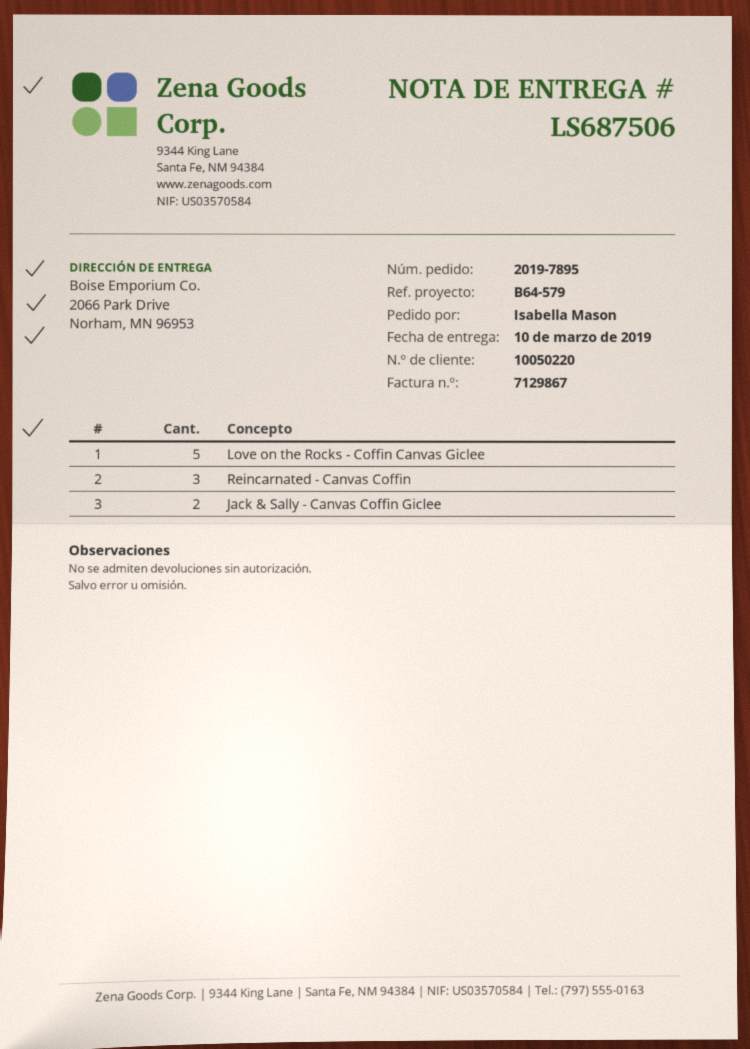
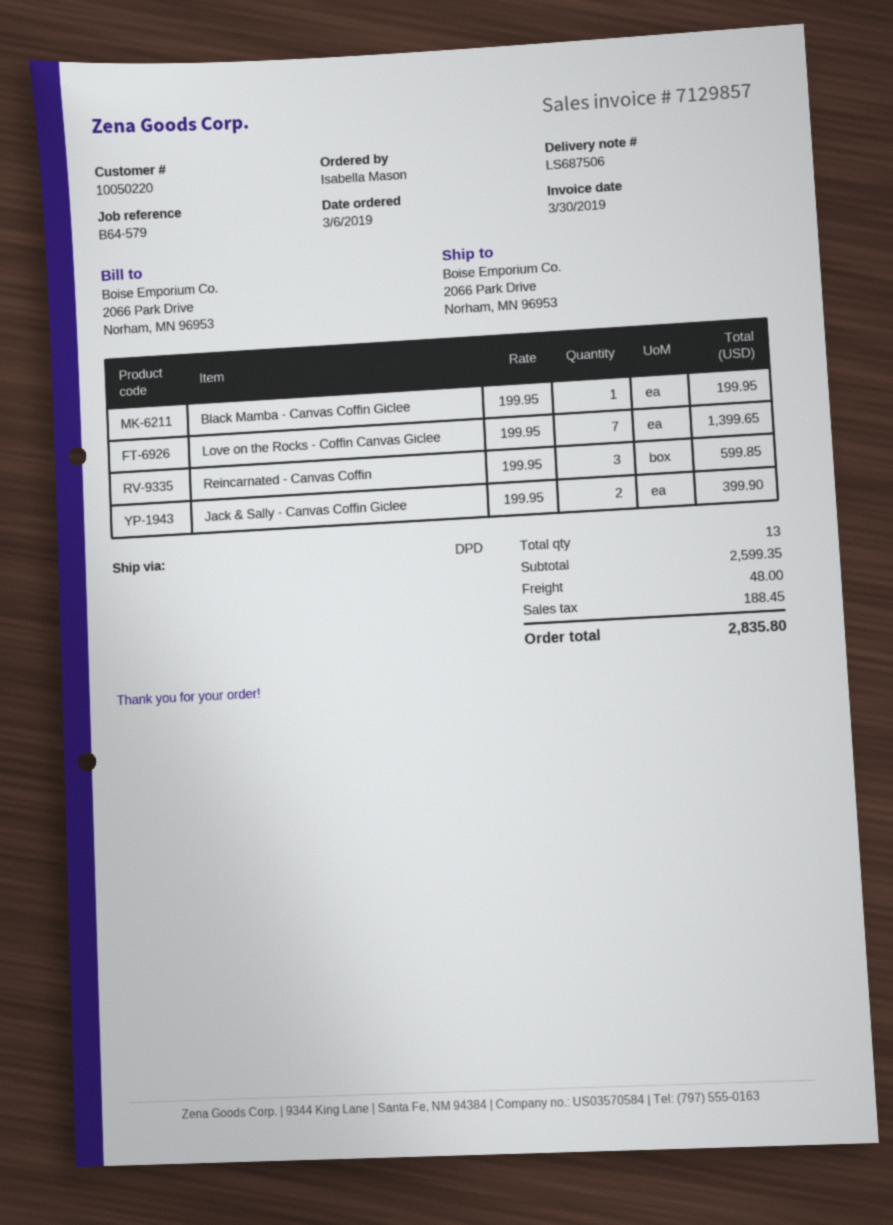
invoice number: 7129867 -> 7129857
Love on the Rocks - Coffin Canvas Giclee: 5 -> 7
Black Mamba - Canvas Coffin Giclee: none -> 1

